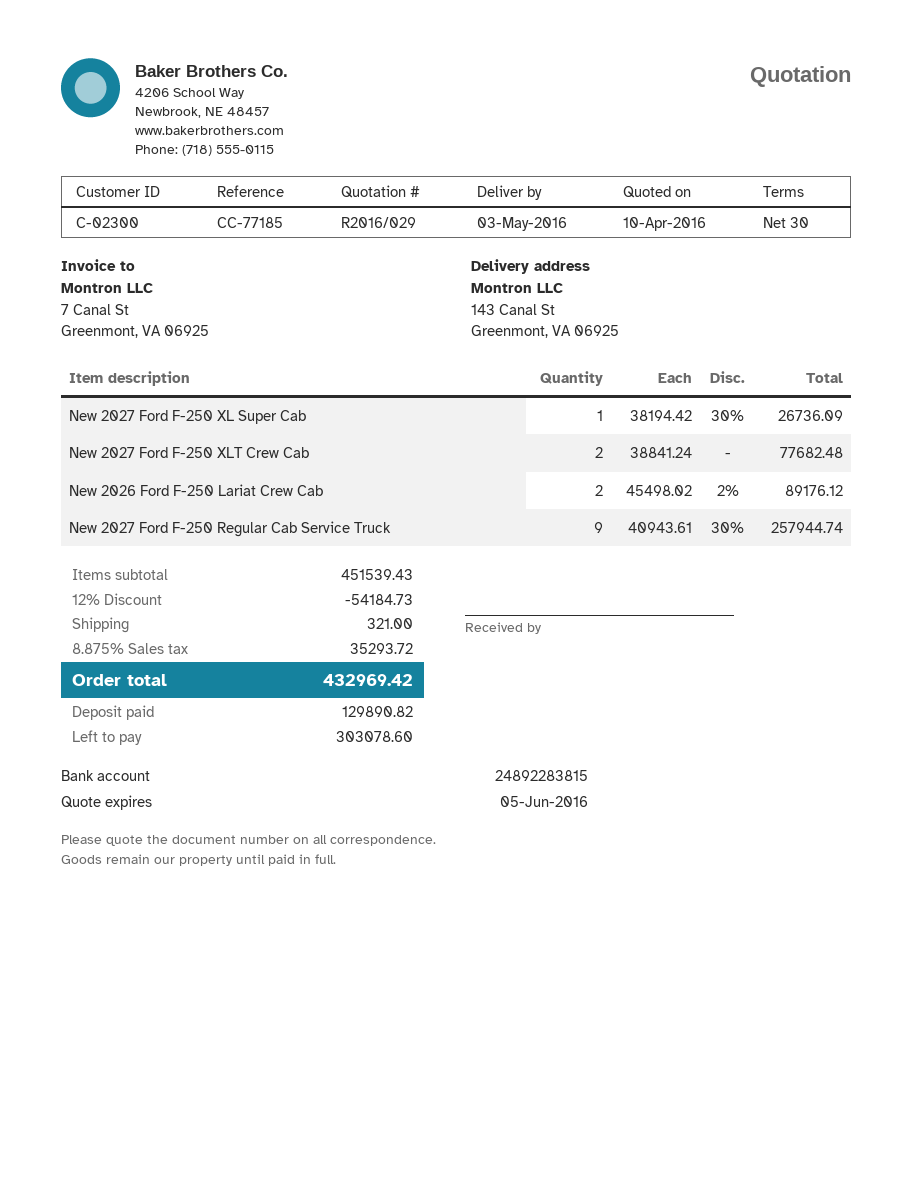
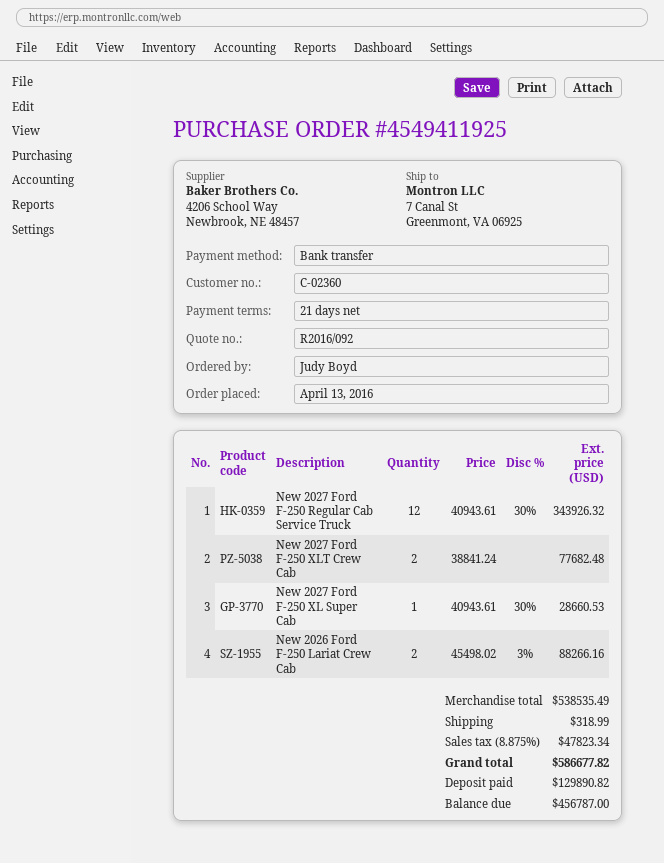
quote number: R2016/029 -> R2016/092
payment terms: 30 days -> 21 days
customer number: C-02300 -> C-02360
ship to: 143 Canal St, Greenmont, VA 06925 -> 7 Canal St, Greenmont, VA 06925
New 2027 Ford F-250 XL Super Cab: 1 x 38194.42 - 30% = 26736.09 -> 1 x 40943.61 - 30% = 28660.53
New 2026 Ford F-250 Lariat Crew Cab: 2 x 45498.02 - 2% = 89176.12 -> 2 x 45498.02 - 3% = 88266.16
New 2027 Ford F-250 Regular Cab Service Truck: 9 x 40943.61 - 30% = 257944.74 -> 12 x 40943.61 - 30% = 343926.32
subtotal: 451539.43 -> 538535.49
discount: 12% = 54184.73 -> none
shipping: 321.00 -> 318.99
tax: 8.875% = 35293.72 -> 8.875% = 47823.34
total: 432969.42 -> 586677.82
balance: 303078.60 -> 456787.00

